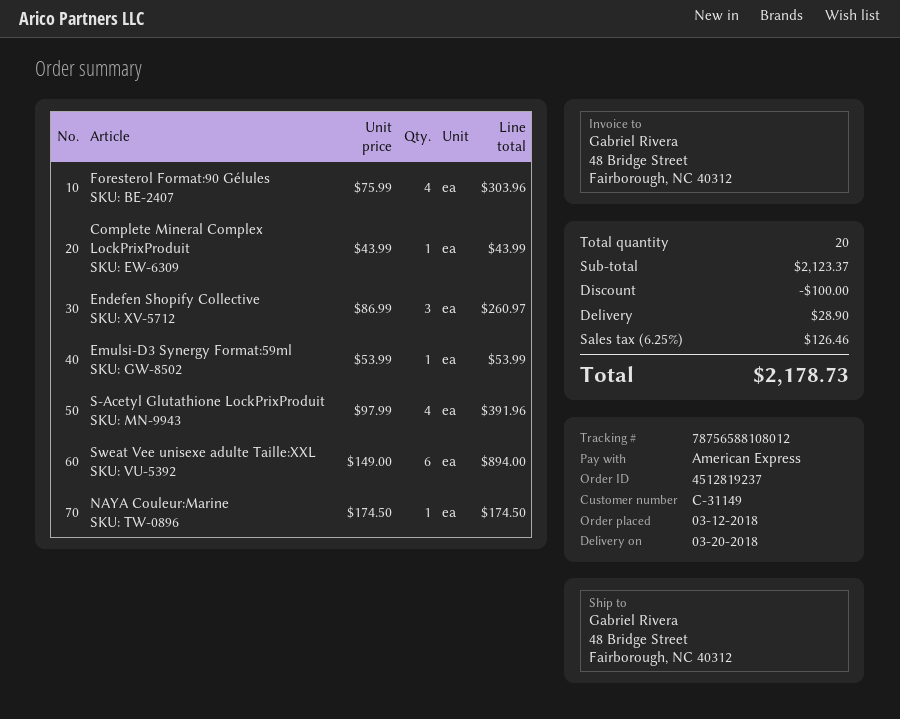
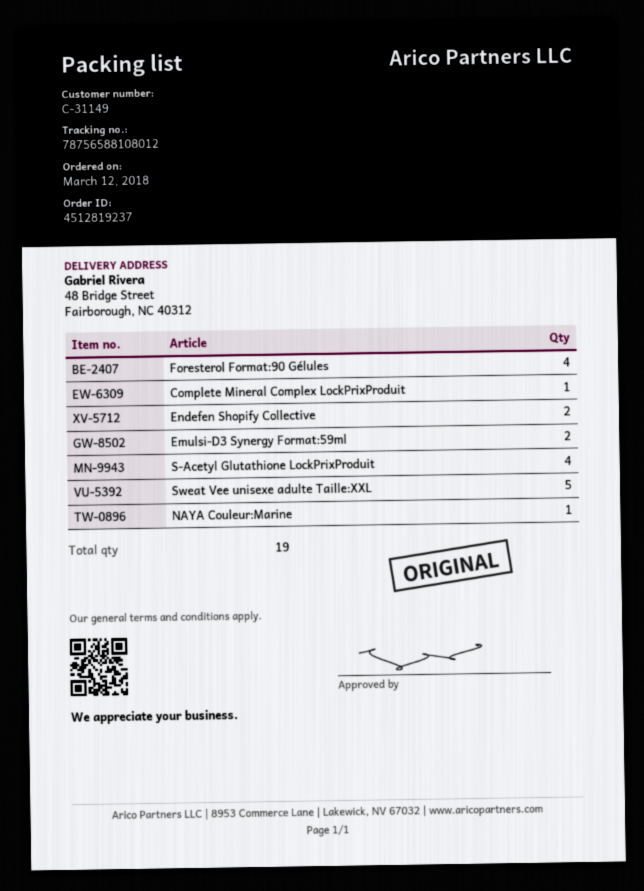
Endefen Shopify Collective: 3 -> 2
Emulsi-D3 Synergy Format:59ml: 1 -> 2
Sweat Vee unisexe adulte Taille:XXL: 6 -> 5
total quantity: 20 -> 19

